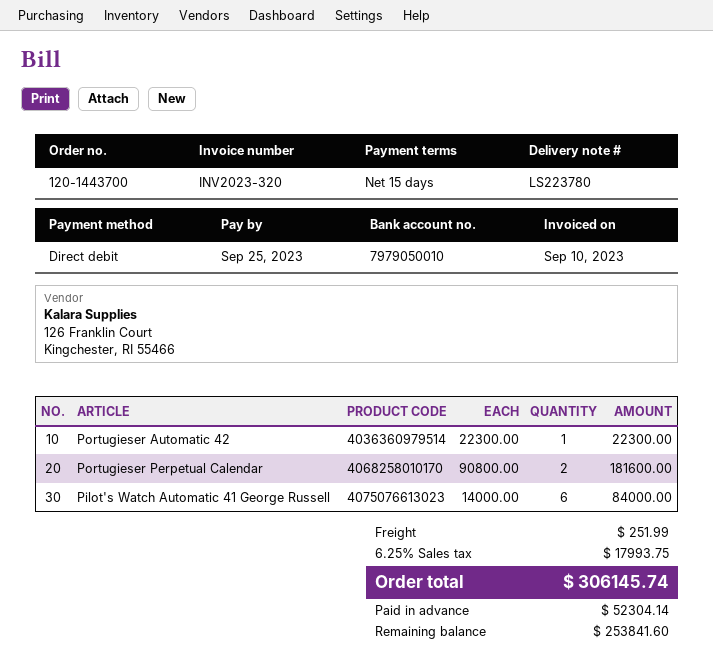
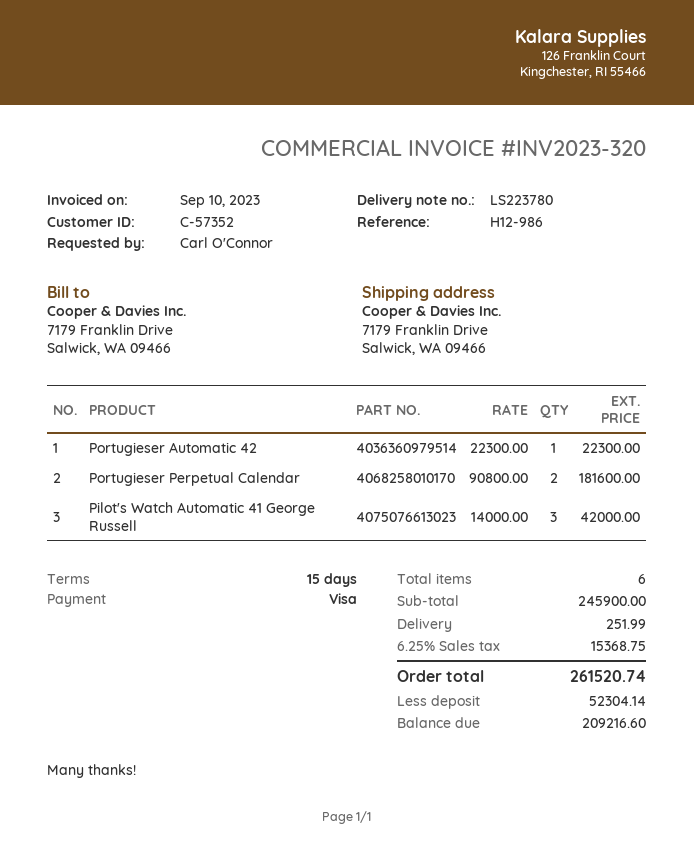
payment method: direct debit -> Visa
Pilot's Watch Automatic 41 George Russell: 6 x 14000.00 = 84000.00 -> 3 x 14000.00 = 42000.00
tax: 6.25% = 17993.75 -> 6.25% = 15368.75
total: 306145.74 -> 261520.74
balance: 253841.60 -> 209216.60

